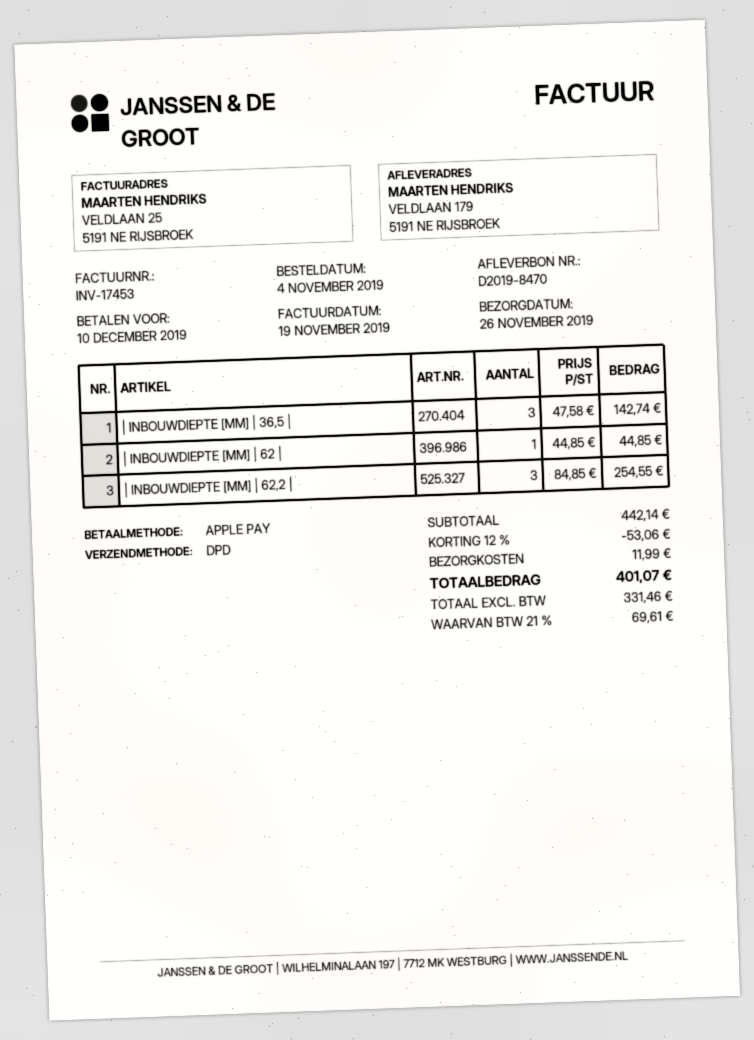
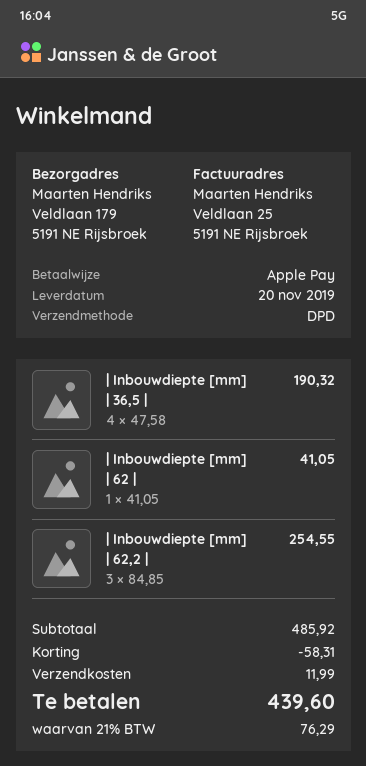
delivery date: 2019-11-26 -> 2019-11-20
| INBOUWDIEPTE [MM] | 36,5 |: 3 x 47.58 = 142.74 -> 4 x 47.58 = 190.32
| INBOUWDIEPTE [MM] | 62 |: 1 x 44.85 = 44.85 -> 1 x 41.05 = 41.05
subtotal: 442.14 -> 485.92
discount: 53.06 -> 58.31
tax: 21% = 69.61 -> 21% = 76.29
total: 401.07 -> 439.60

